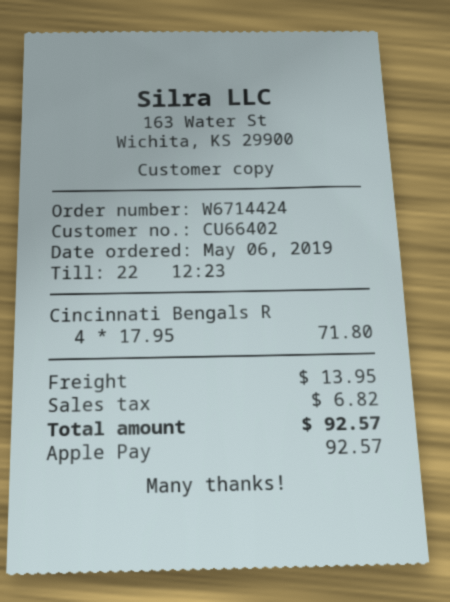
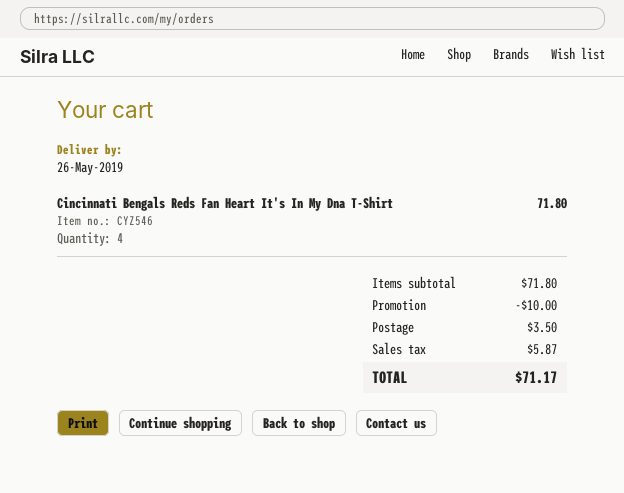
discount: none -> 10.00
shipping: 13.95 -> 3.50
tax: 6.82 -> 5.87
total: 92.57 -> 71.17

